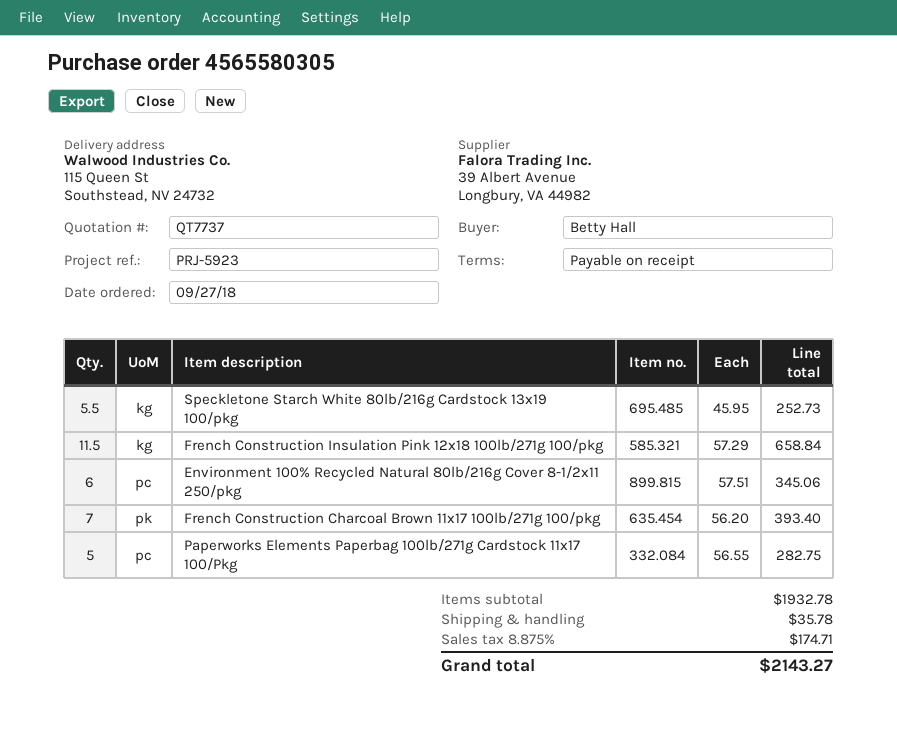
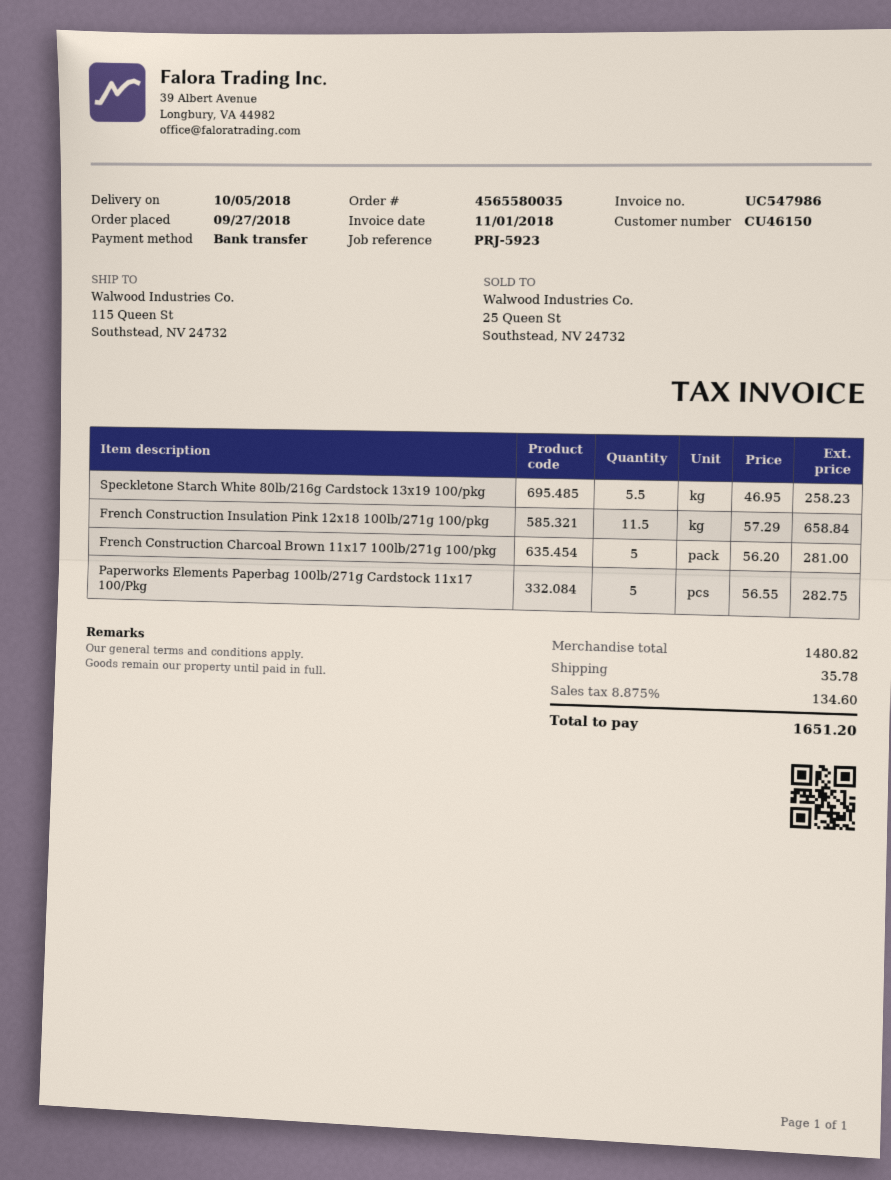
order number: 4565580305 -> 4565580035
Speckletone Starch White 80lb/216g Cardstock 13x19 100/pkg: 5.5 x 45.95 = 252.73 -> 5.5 x 46.95 = 258.23
Environment 100% Recycled Natural 80lb/216g Cover 8-1/2x11 250/pkg: 6 x 57.51 = 345.06 -> none
French Construction Charcoal Brown 11x17 100lb/271g 100/pkg: 7 x 56.20 = 393.40 -> 5 x 56.20 = 281.00
subtotal: 1932.78 -> 1480.82
tax: 8.875% = 174.71 -> 8.875% = 134.60
total: 2143.27 -> 1651.20

